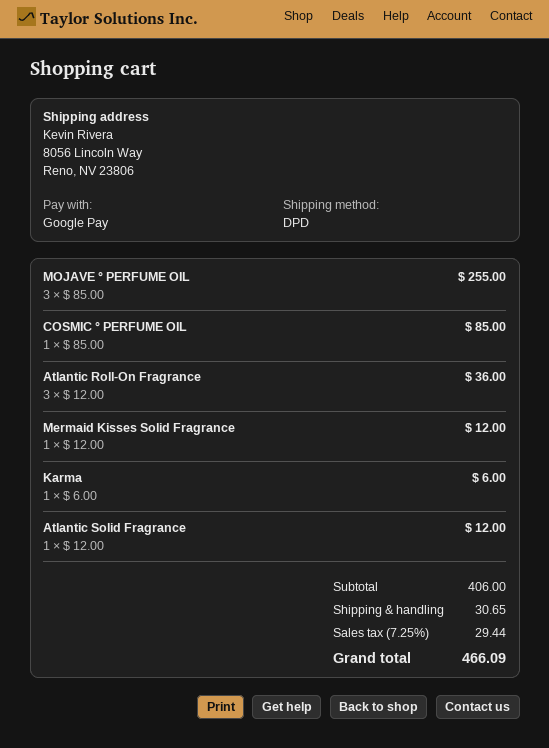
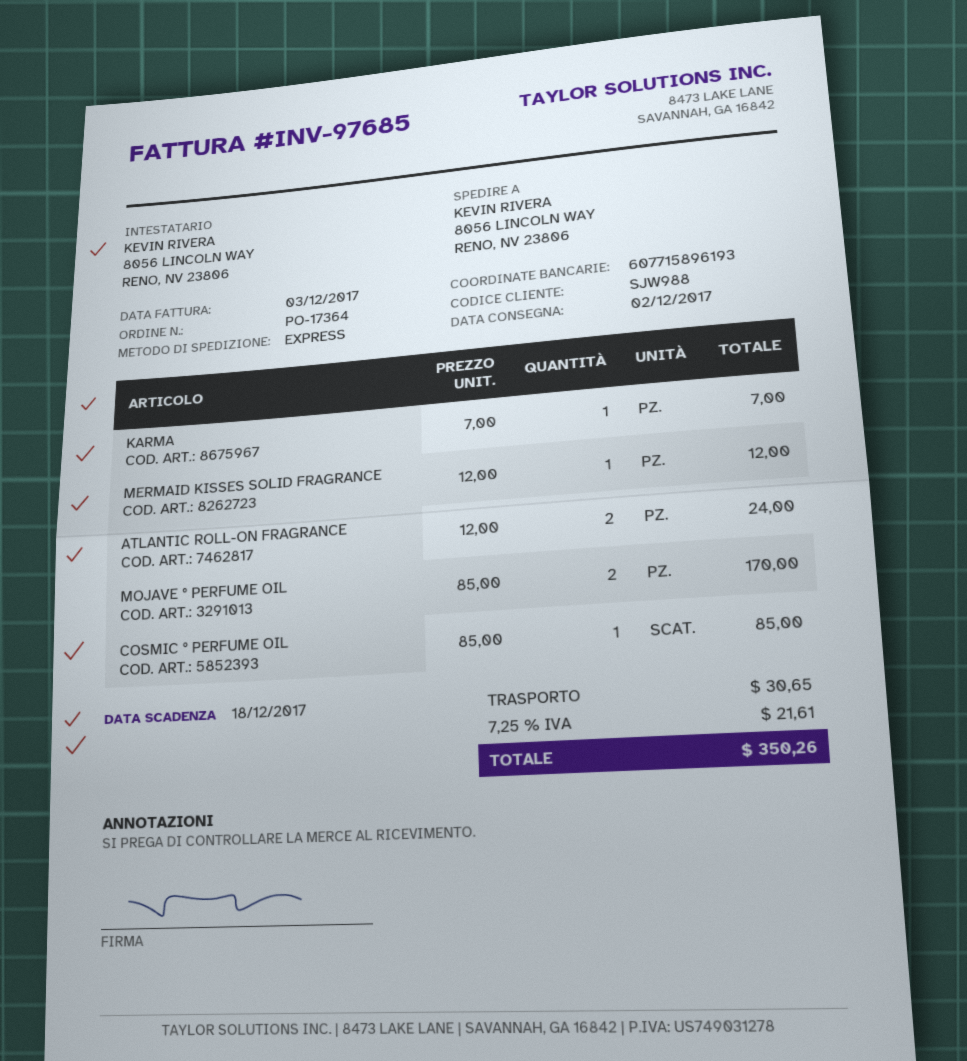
shipping method: DPD -> express
MOJAVE ° PERFUME OIL: 3 x 85.00 = 255.00 -> 2 x 85.00 = 170.00
Atlantic Roll-On Fragrance: 3 x 12.00 = 36.00 -> 2 x 12.00 = 24.00
Karma: 1 x 6.00 = 6.00 -> 1 x 7.00 = 7.00
Atlantic Solid Fragrance: 1 x 12.00 = 12.00 -> none
tax: 7.25% = 29.44 -> 7.25% = 21.61
total: 466.09 -> 350.26

